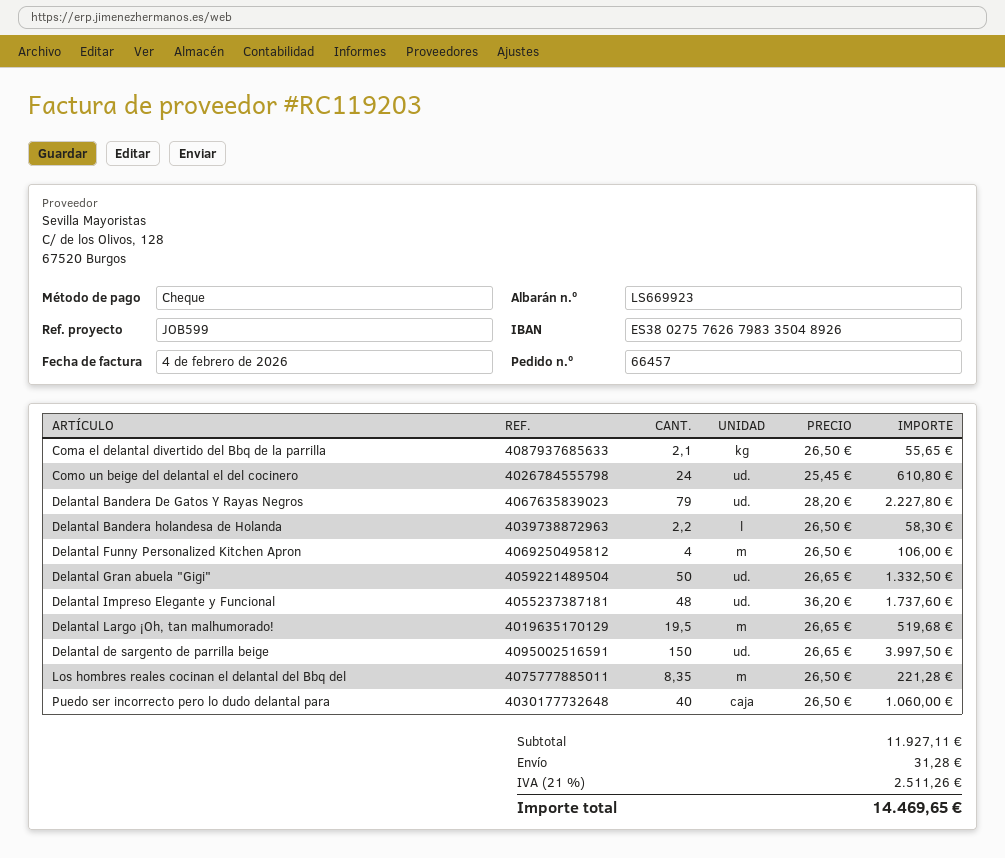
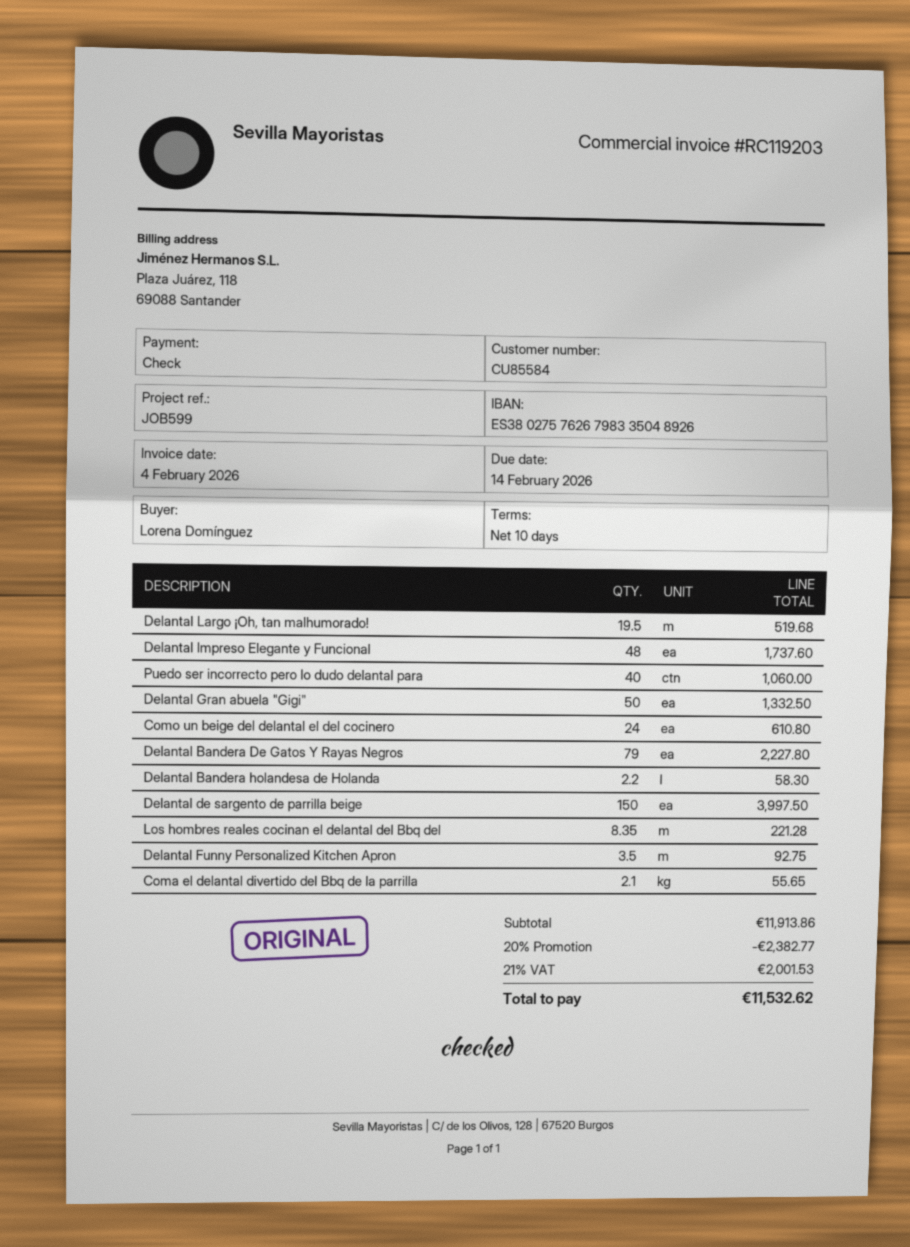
Delantal Funny Personalized Kitchen Apron: 4 for 106.00 -> 3.5 for 92.75
subtotal: 11927.11 -> 11913.86
discount: none -> 20% = 2382.77
shipping: 31.28 -> none
tax: 21% = 2511.26 -> 21% = 2001.53
total: 14469.65 -> 11532.62

